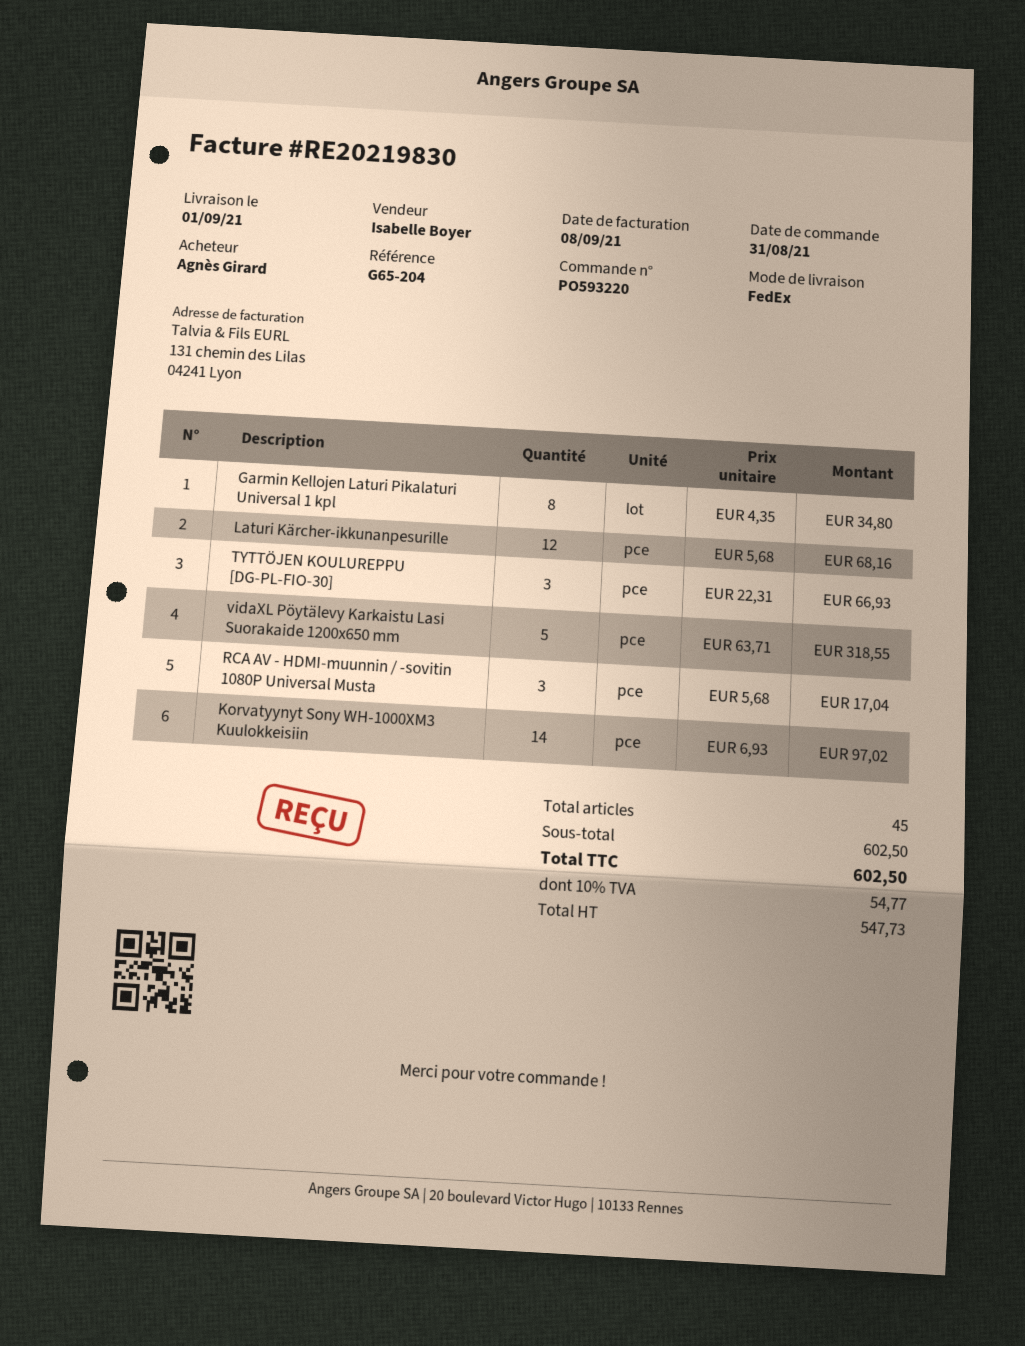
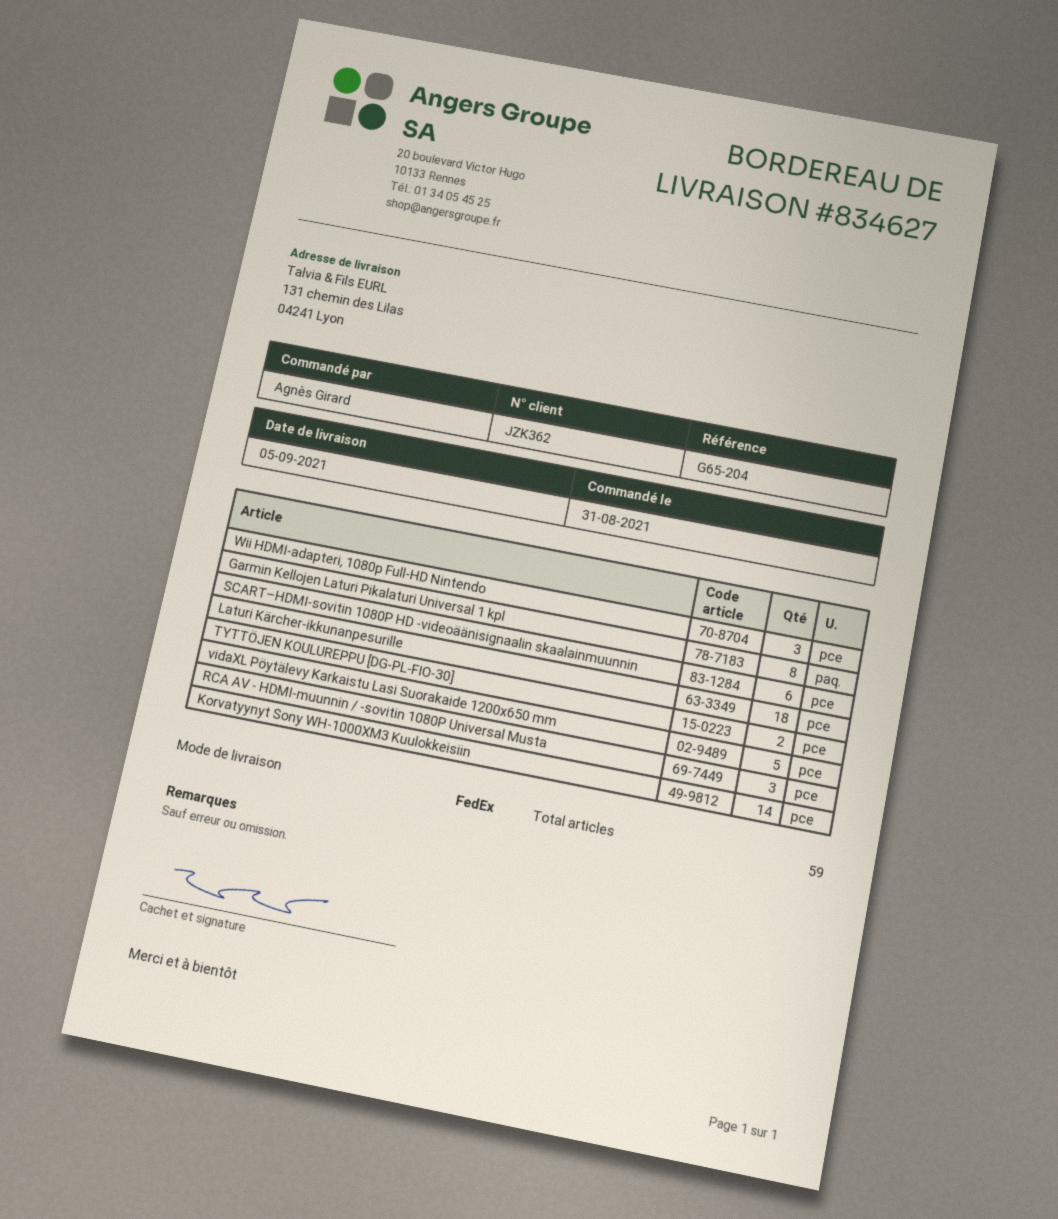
delivery date: 2021-09-01 -> 2021-09-05
Laturi Kärcher-ikkunanpesurille: 12 -> 18
TYTTÖJEN KOULUREPPU [DG-PL-FIO-30]: 3 -> 2
Wii HDMI-adapteri, 1080p Full-HD Nintendo: none -> 3
SCART–HDMI-sovitin 1080P HD -videoäänisignaalin skaalainmuunnin: none -> 6
total quantity: 45 -> 59

